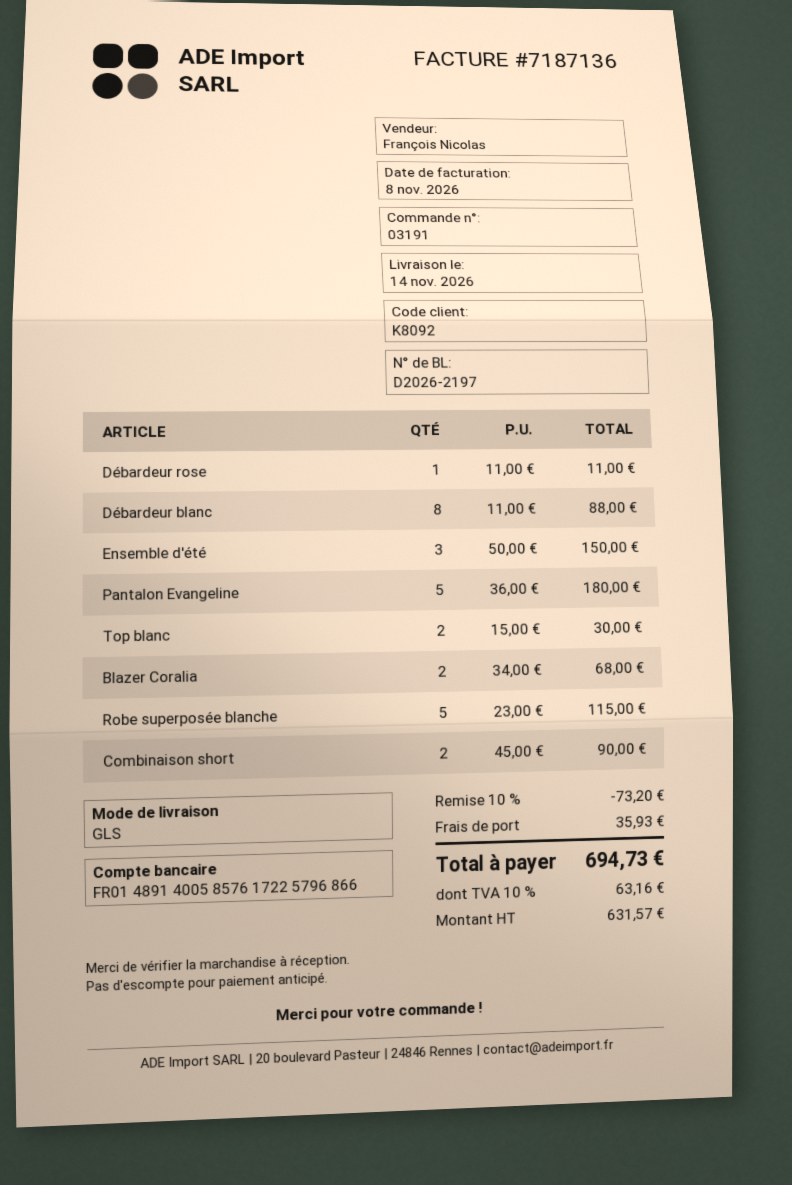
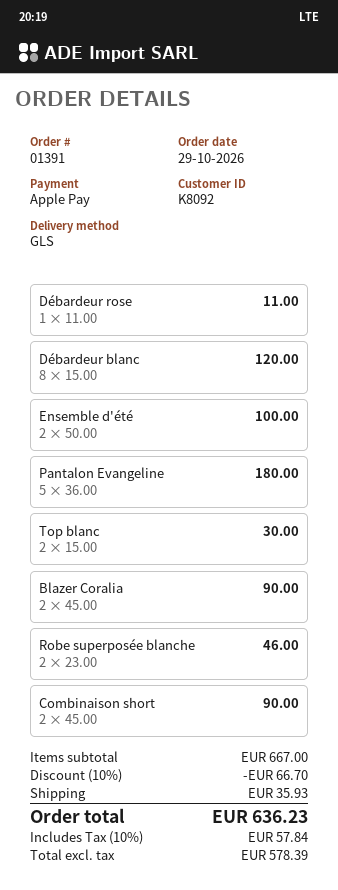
order number: 03191 -> 01391
Débardeur blanc: 8 x 11.00 = 88.00 -> 8 x 15.00 = 120.00
Ensemble d'été: 3 x 50.00 = 150.00 -> 2 x 50.00 = 100.00
Blazer Coralia: 2 x 34.00 = 68.00 -> 2 x 45.00 = 90.00
Robe superposée blanche: 5 x 23.00 = 115.00 -> 2 x 23.00 = 46.00
discount: 10% = 73.20 -> 10% = 66.70
net: 631.57 -> 578.39
tax: 10% = 63.16 -> 10% = 57.84
total: 694.73 -> 636.23

